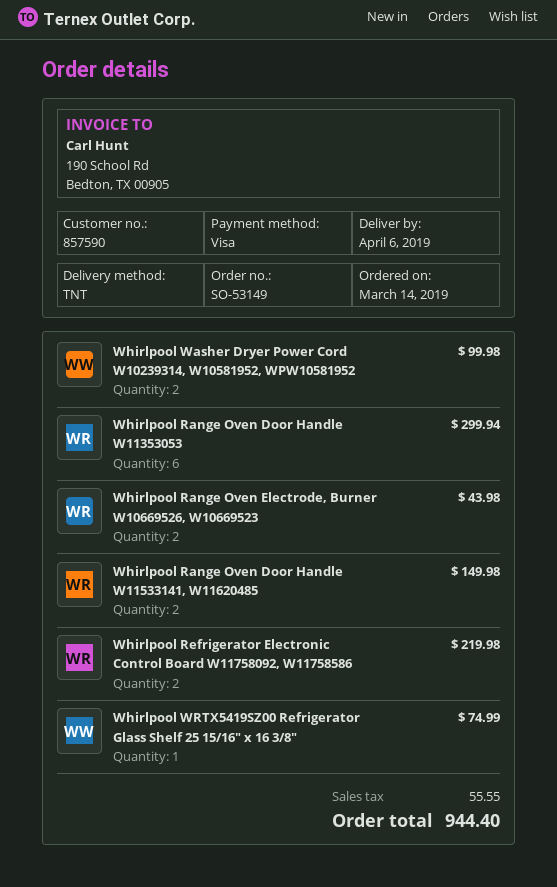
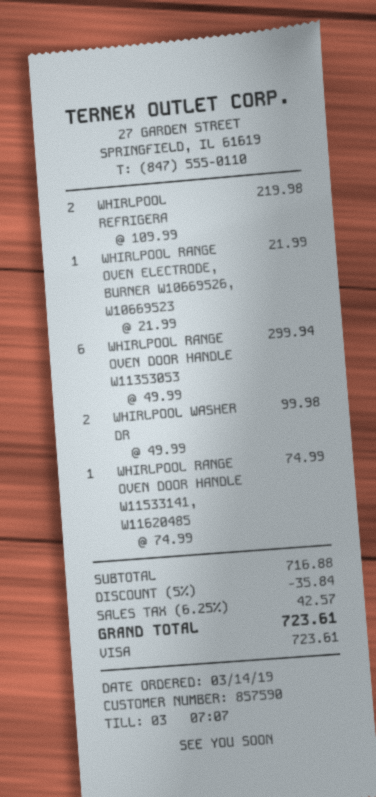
Whirlpool Range Oven Electrode, Burner W10669526, W10669523: 2 for 43.98 -> 1 for 21.99
Whirlpool Range Oven Door Handle W11533141, W11620485: 2 for 149.98 -> 1 for 74.99
Whirlpool WRTX5419SZ00 Refrigerator Glass Shelf 25 15/16" x 16 3/8": 1 for 74.99 -> none
discount: none -> 5% = 35.84
tax: 55.55 -> 42.57
total: 944.40 -> 723.61

